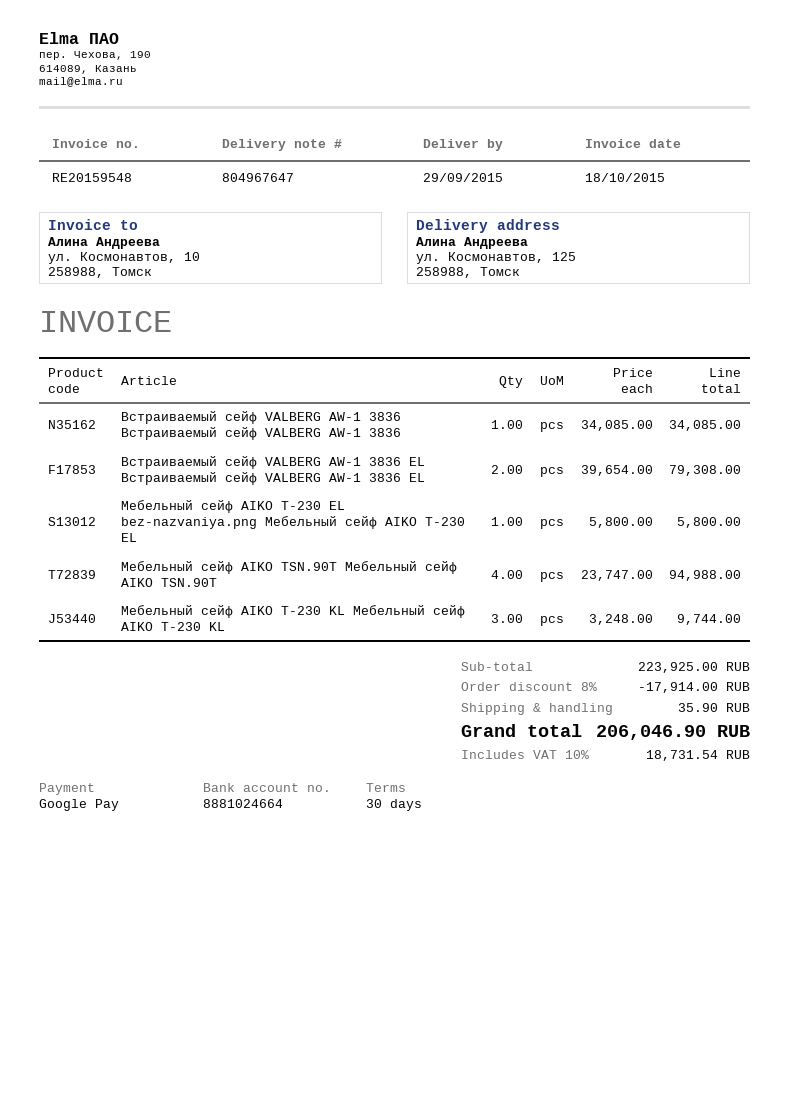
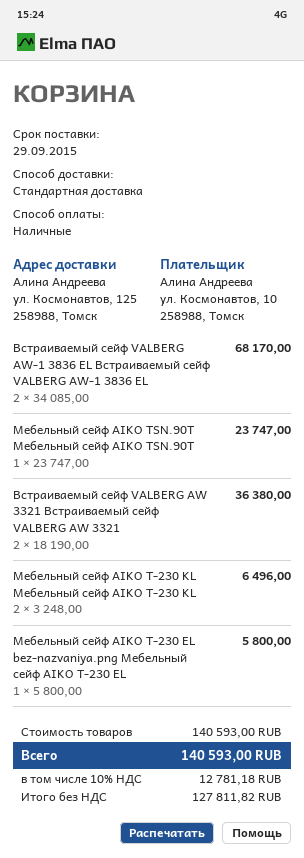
payment method: Google Pay -> cash
Встраиваемый сейф VALBERG AW-1 3836 Встраиваемый сейф VALBERG AW-1 3836: 1 x 34085.00 = 34085.00 -> none
Встраиваемый сейф VALBERG AW-1 3836 EL Встраиваемый сейф VALBERG AW-1 3836 EL: 2 x 39654.00 = 79308.00 -> 2 x 34085.00 = 68170.00
Мебельный сейф AIKO TSN.90T Мебельный сейф AIKO TSN.90T: 4 x 23747.00 = 94988.00 -> 1 x 23747.00 = 23747.00
Мебельный сейф AIKO T-230 KL Мебельный сейф AIKO T-230 KL: 3 x 3248.00 = 9744.00 -> 2 x 3248.00 = 6496.00
Встраиваемый сейф VALBERG AW 3321 Встраиваемый сейф VALBERG AW 3321: none -> 2 x 18190.00 = 36380.00
subtotal: 223925.00 -> 140593.00
discount: 8% = 17914.00 -> none
shipping: 35.90 -> none
tax: 10% = 18731.54 -> 10% = 12781.18
total: 206046.90 -> 140593.00

